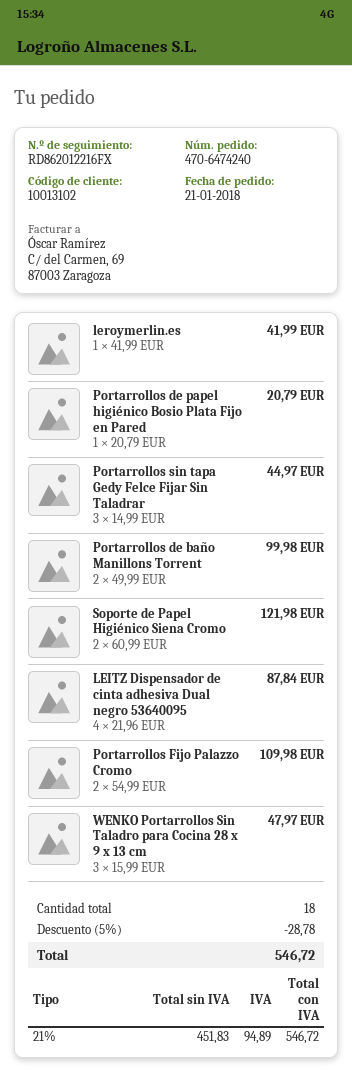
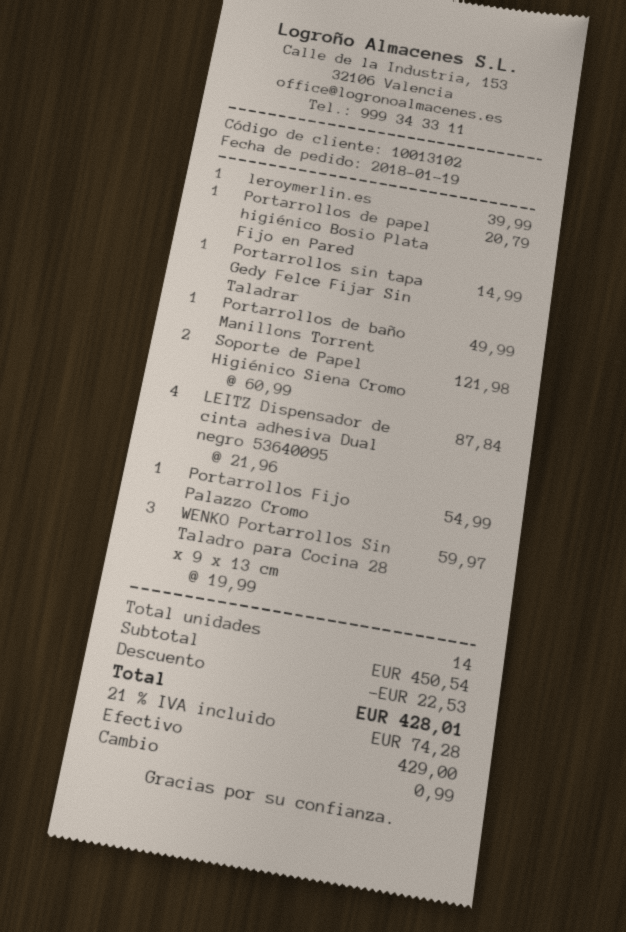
order date: 2018-01-21 -> 2018-01-19
leroymerlin.es: 1 x 41.99 = 41.99 -> 1 x 39.99 = 39.99
Portarrollos sin tapa Gedy Felce Fijar Sin Taladrar: 3 x 14.99 = 44.97 -> 1 x 14.99 = 14.99
Portarrollos de baño Manillons Torrent: 2 x 49.99 = 99.98 -> 1 x 49.99 = 49.99
Portarrollos Fijo Palazzo Cromo: 2 x 54.99 = 109.98 -> 1 x 54.99 = 54.99
WENKO Portarrollos Sin Taladro para Cocina 28 x 9 x 13 cm: 3 x 15.99 = 47.97 -> 3 x 19.99 = 59.97
total quantity: 18 -> 14
discount: 28.78 -> 22.53
tax: 21% = 94.89 -> 21% = 74.28
total: 546.72 -> 428.01

